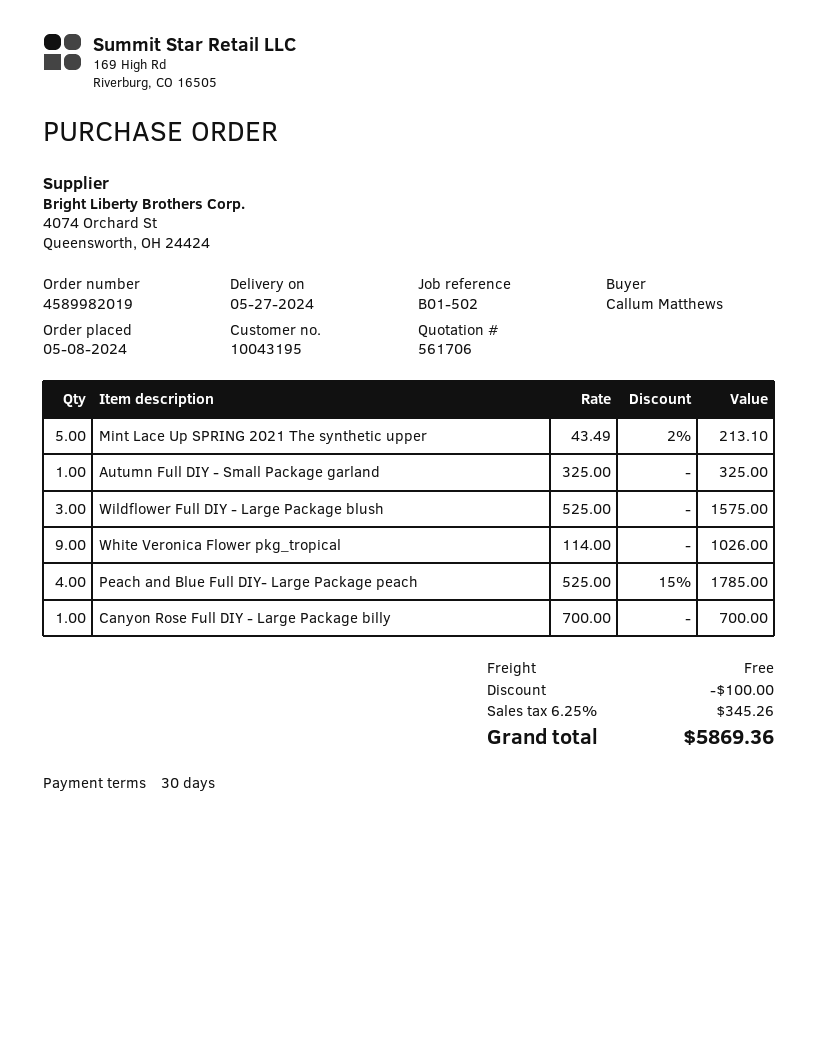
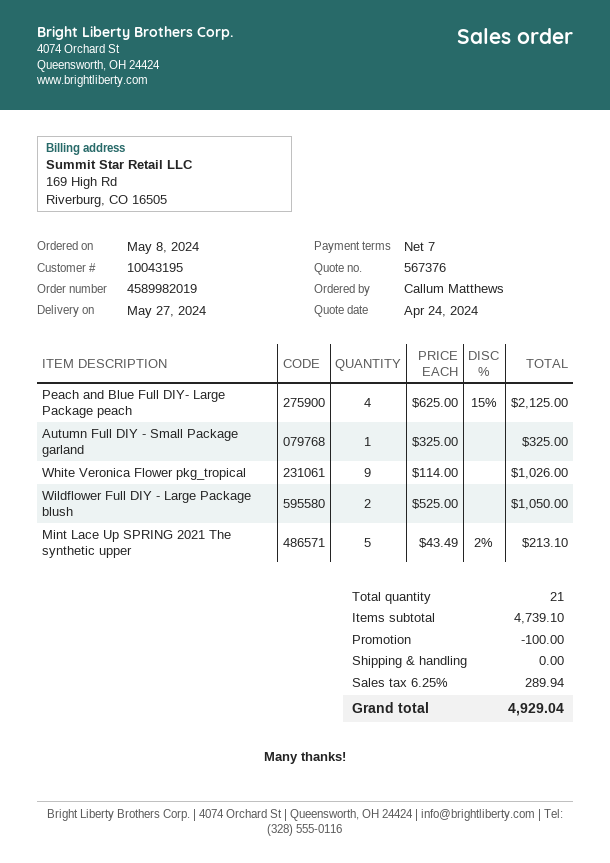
quote number: 561706 -> 567376
payment terms: 30 days -> 7 days
Wildflower Full DIY - Large Package blush: 3 x 525.00 = 1575.00 -> 2 x 525.00 = 1050.00
Peach and Blue Full DIY- Large Package peach: 4 x 525.00 - 15% = 1785.00 -> 4 x 625.00 - 15% = 2125.00
Canyon Rose Full DIY - Large Package billy: 1 x 700.00 = 700.00 -> none
tax: 6.25% = 345.26 -> 6.25% = 289.94
total: 5869.36 -> 4929.04

